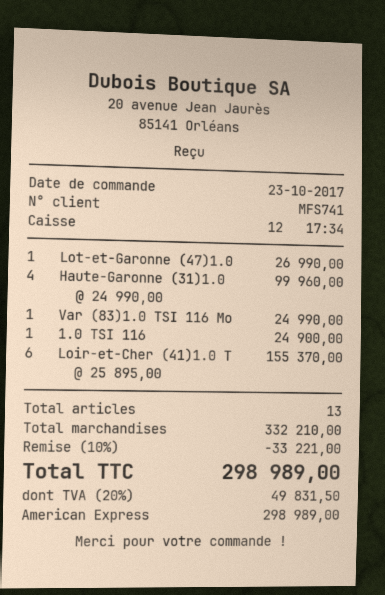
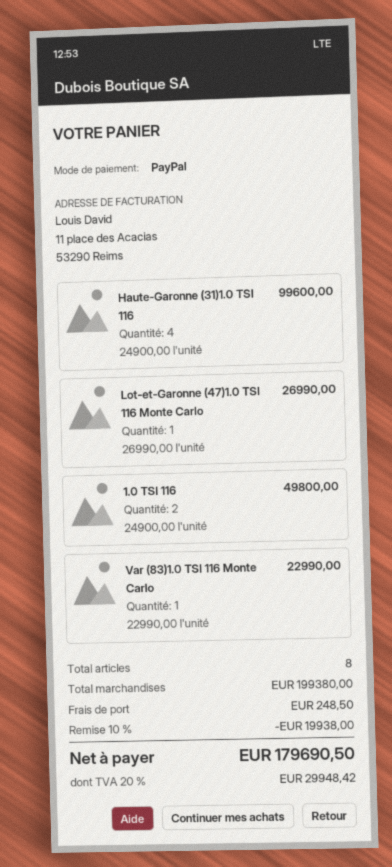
payment method: American Express -> PayPal
Haute-Garonne (31)1.0: 4 x 24990.00 = 99960.00 -> 4 x 24900.00 = 99600.00
Var (83)1.0 TSI 116 Mo: 1 x 24990.00 = 24990.00 -> 1 x 22990.00 = 22990.00
1.0 TSI 116: 1 x 24900.00 = 24900.00 -> 2 x 24900.00 = 49800.00
Loir-et-Cher (41)1.0 T: 6 x 25895.00 = 155370.00 -> none
total quantity: 13 -> 8
subtotal: 332210.00 -> 199380.00
discount: 10% = 33221.00 -> 10% = 19938.00
shipping: none -> 248.50
tax: 20% = 49831.50 -> 20% = 29948.42
total: 298989.00 -> 179690.50

